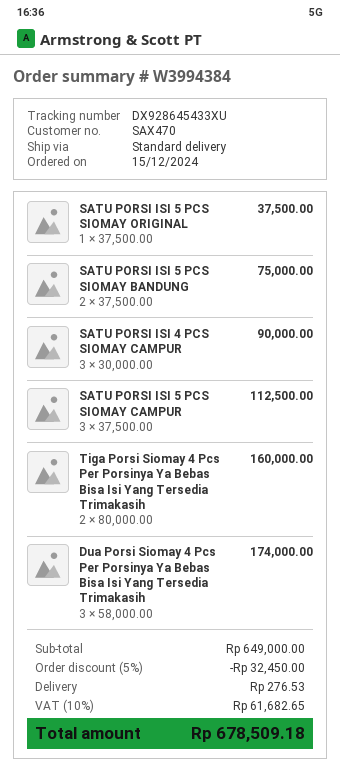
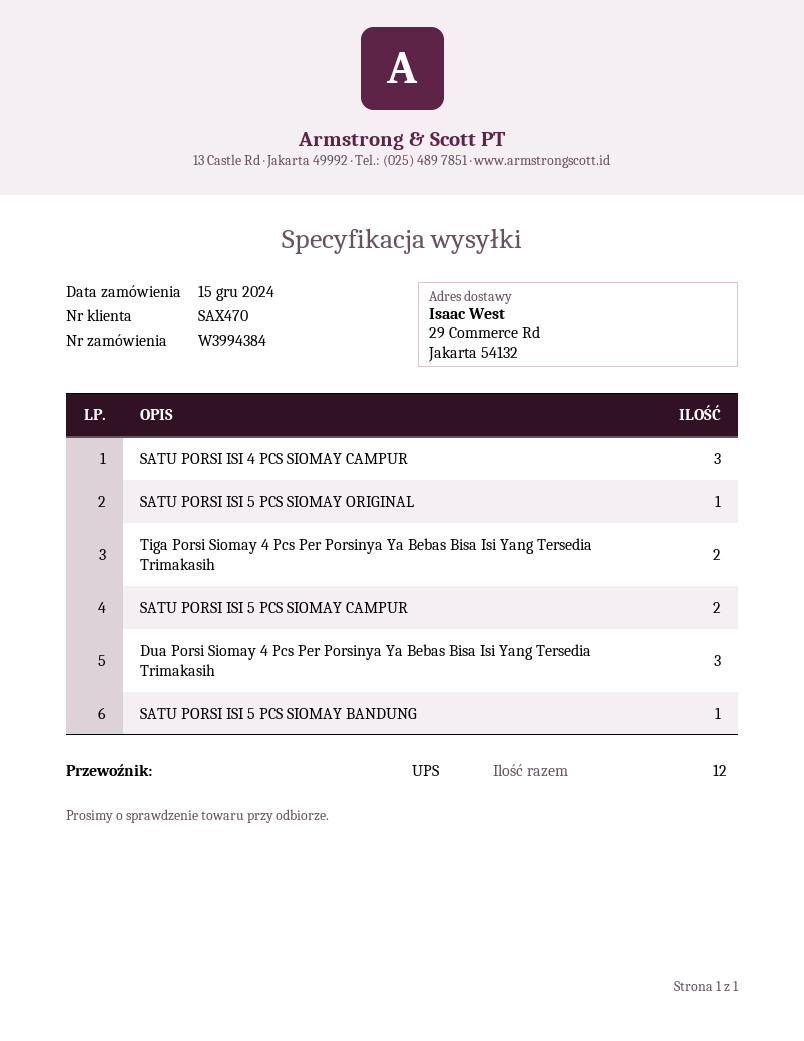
shipping method: standard -> UPS
SATU PORSI ISI 5 PCS SIOMAY BANDUNG: 2 -> 1
SATU PORSI ISI 5 PCS SIOMAY CAMPUR: 3 -> 2

